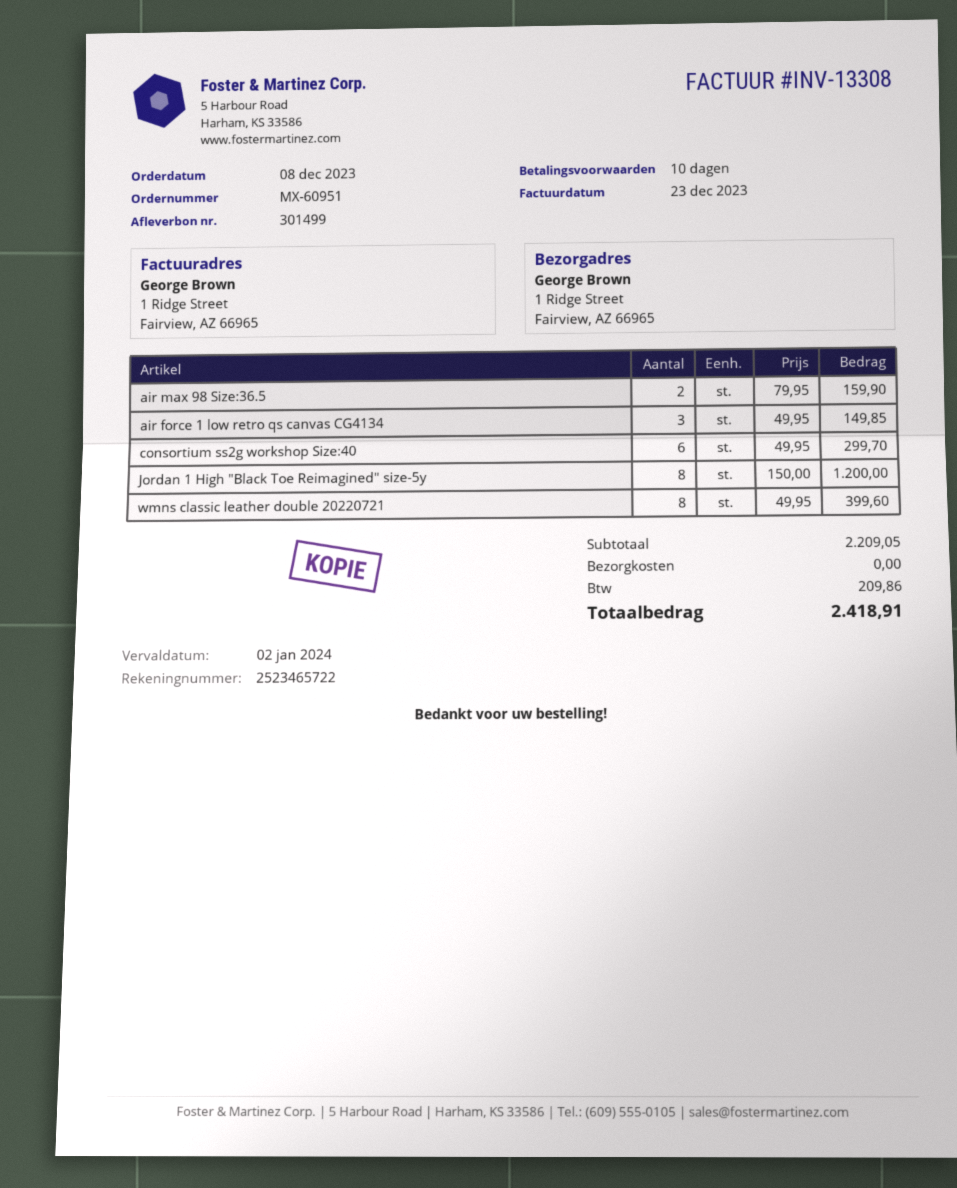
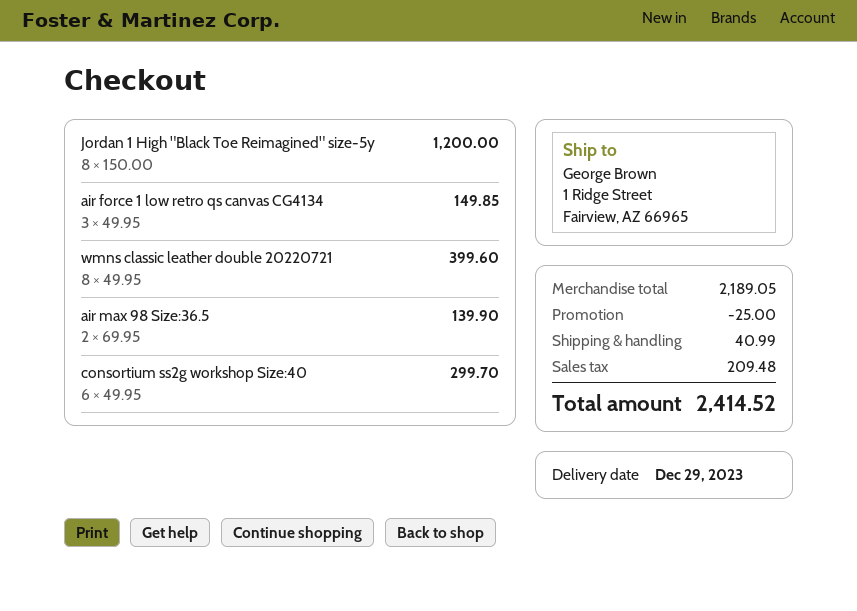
air max 98 Size:36.5: 2 x 79.95 = 159.90 -> 2 x 69.95 = 139.90
subtotal: 2209.05 -> 2189.05
discount: none -> 25.00
shipping: 0.00 -> 40.99
tax: 209.86 -> 209.48
total: 2418.91 -> 2414.52

